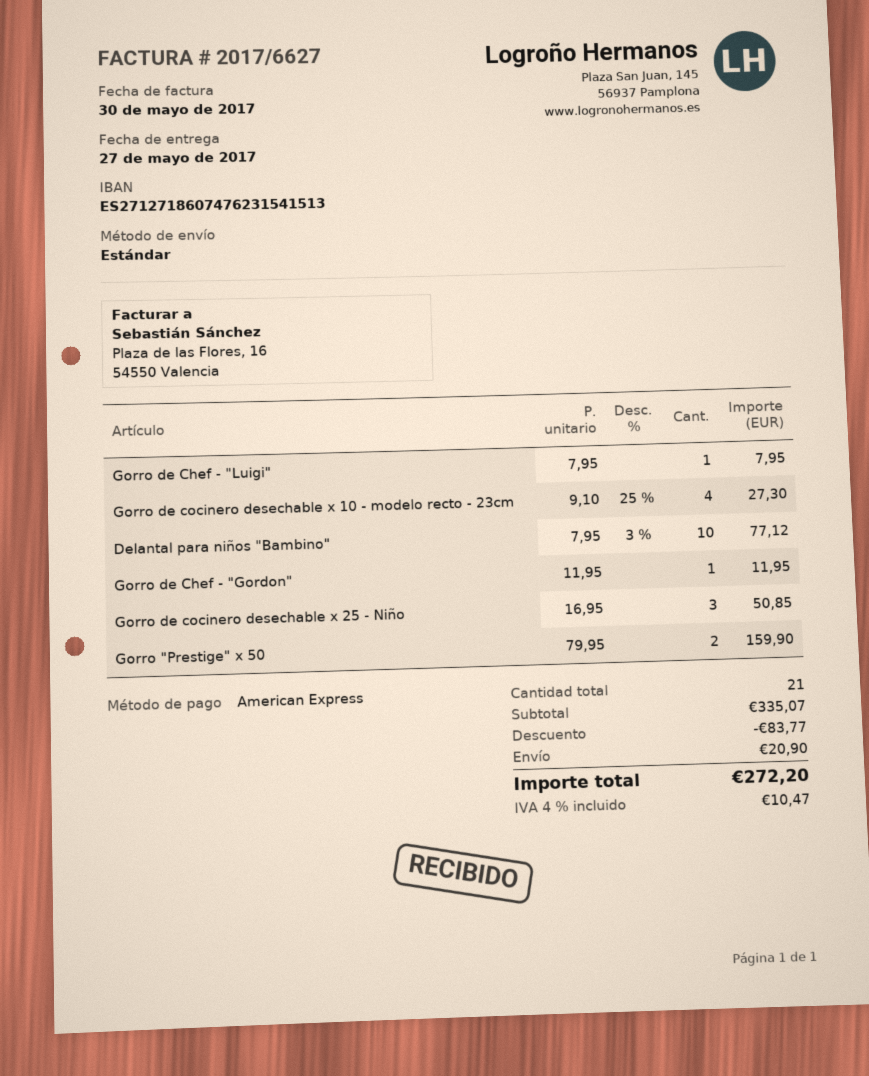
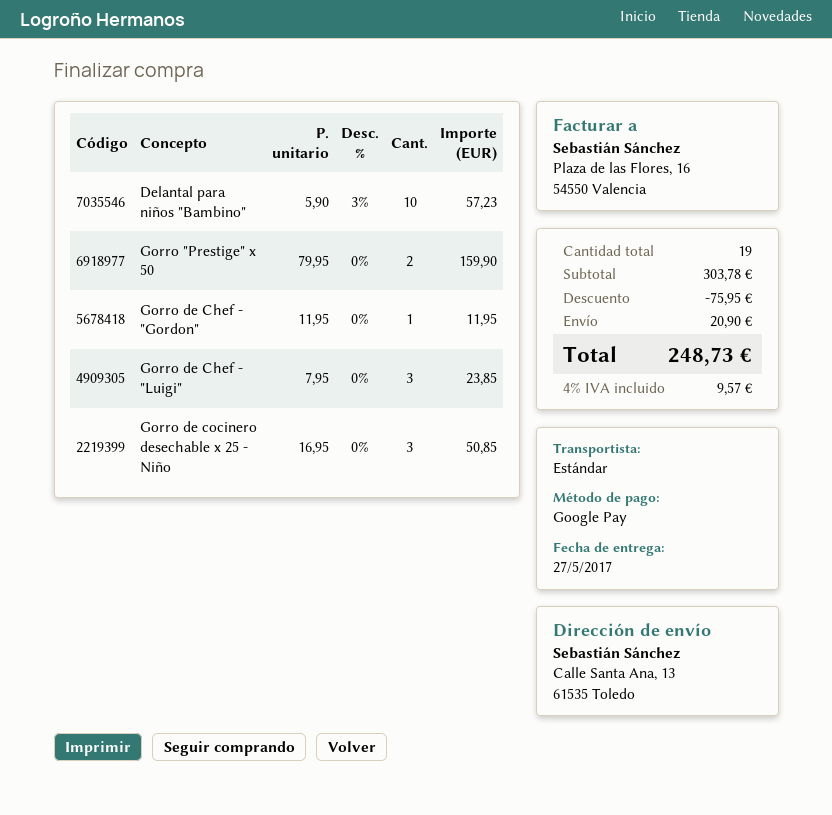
payment method: American Express -> Google Pay
Gorro de Chef - "Luigi": 1 x 7.95 = 7.95 -> 3 x 7.95 = 23.85
Gorro de cocinero desechable x 10 - modelo recto - 23cm: 4 x 9.10 - 25% = 27.30 -> none
Delantal para niños "Bambino": 10 x 7.95 - 3% = 77.12 -> 10 x 5.90 - 3% = 57.23
total quantity: 21 -> 19
subtotal: 335.07 -> 303.78
discount: 83.77 -> 75.95
tax: 4% = 10.47 -> 4% = 9.57
total: 272.20 -> 248.73

